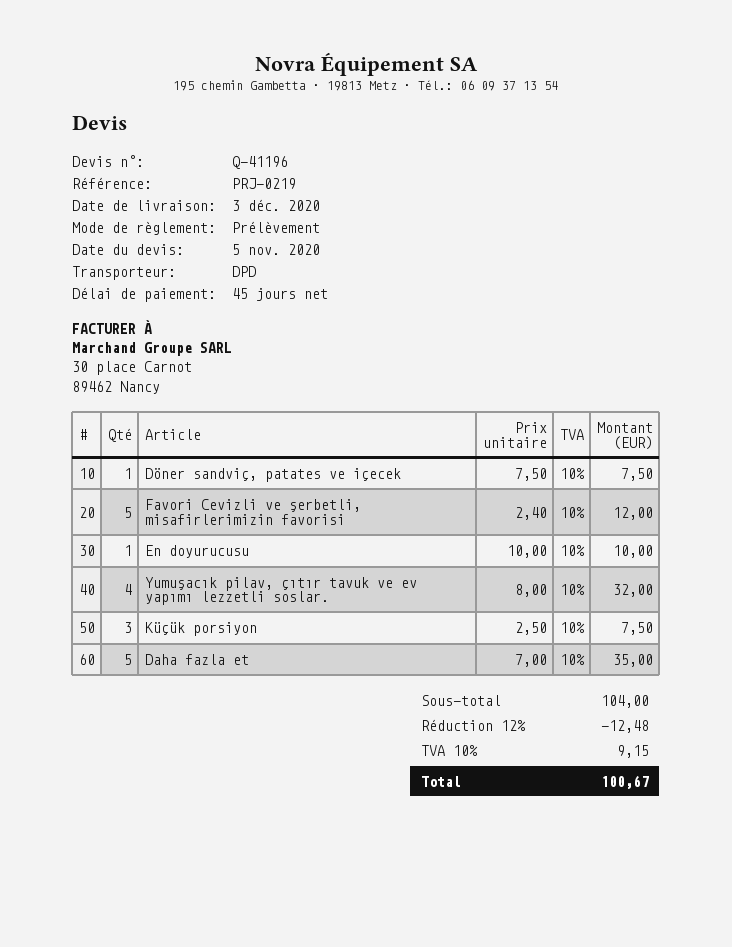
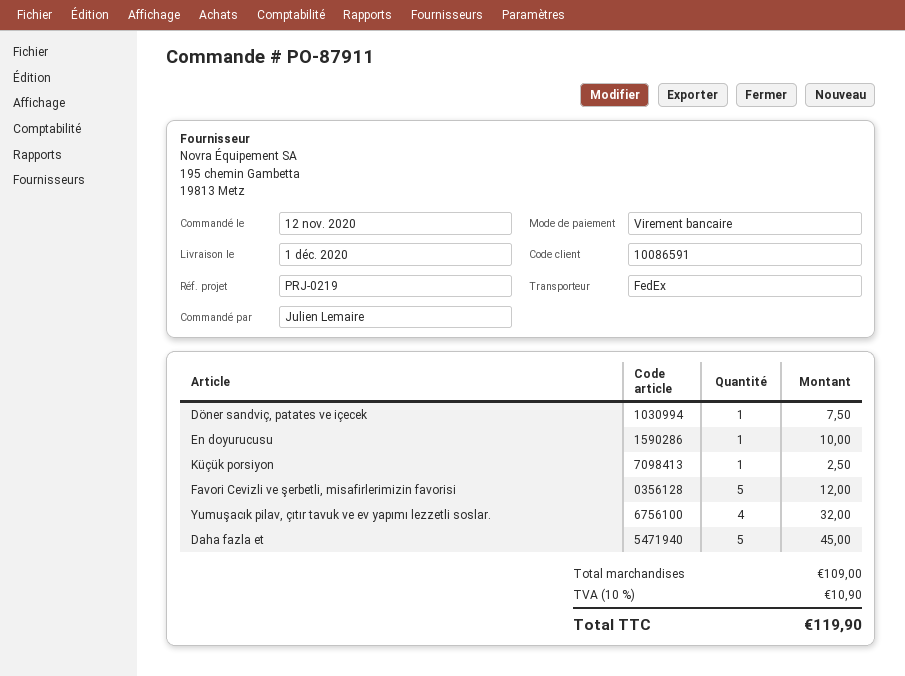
delivery date: 2020-12-03 -> 2020-12-01
payment method: direct debit -> bank transfer
shipping method: DPD -> FedEx
Küçük porsiyon: 3 for 7.50 -> 1 for 2.50
Daha fazla et: 5 for 35.00 -> 5 for 45.00
subtotal: 104.00 -> 109.00
discount: 12% = 12.48 -> none
tax: 10% = 9.15 -> 10% = 10.90
total: 100.67 -> 119.90

